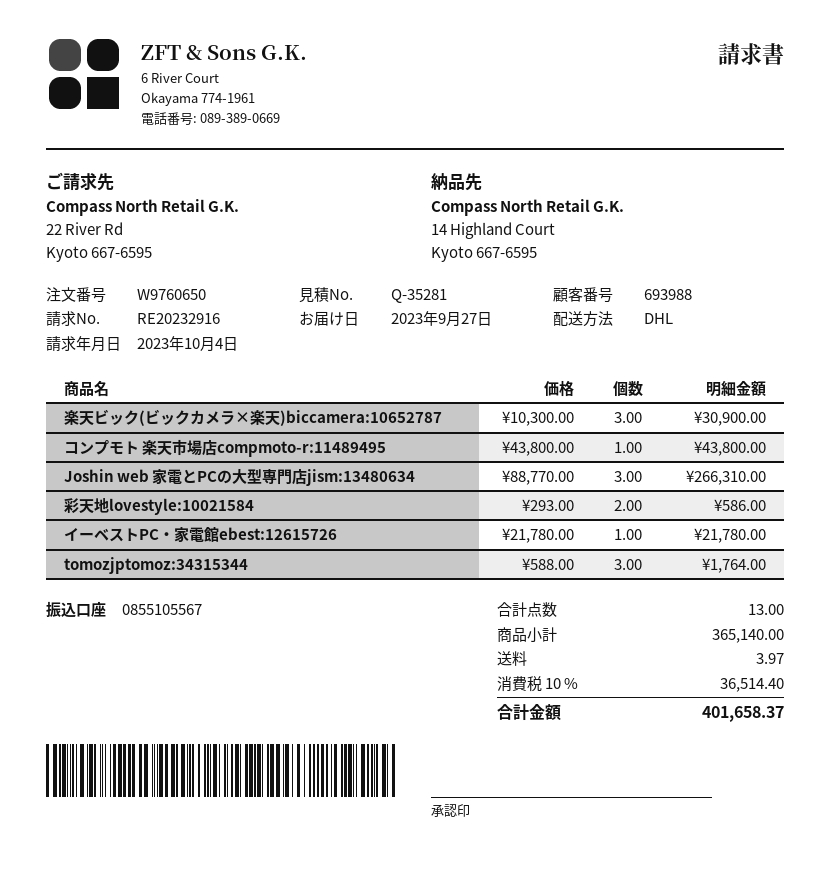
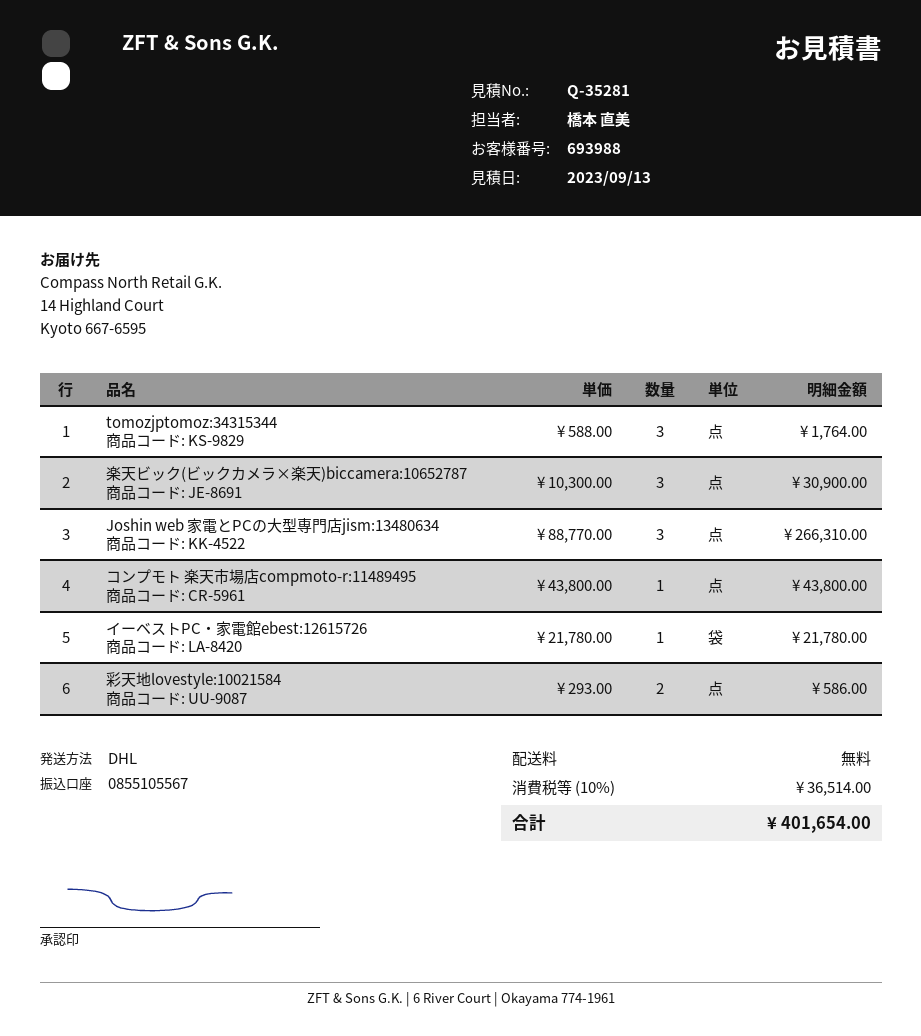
shipping: 3.97 -> 0.00
tax: 10% = 36514.40 -> 10% = 36514.00
total: 401658.37 -> 401654.00

